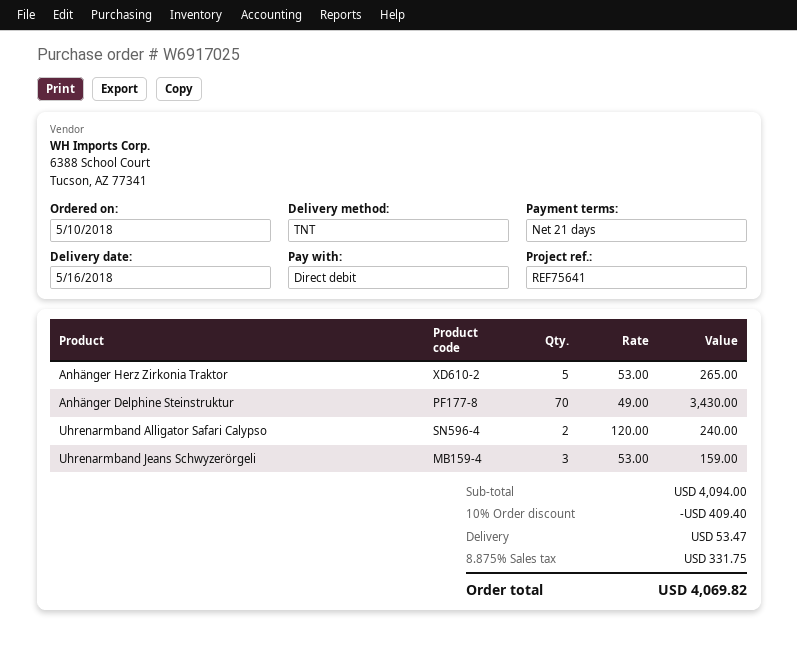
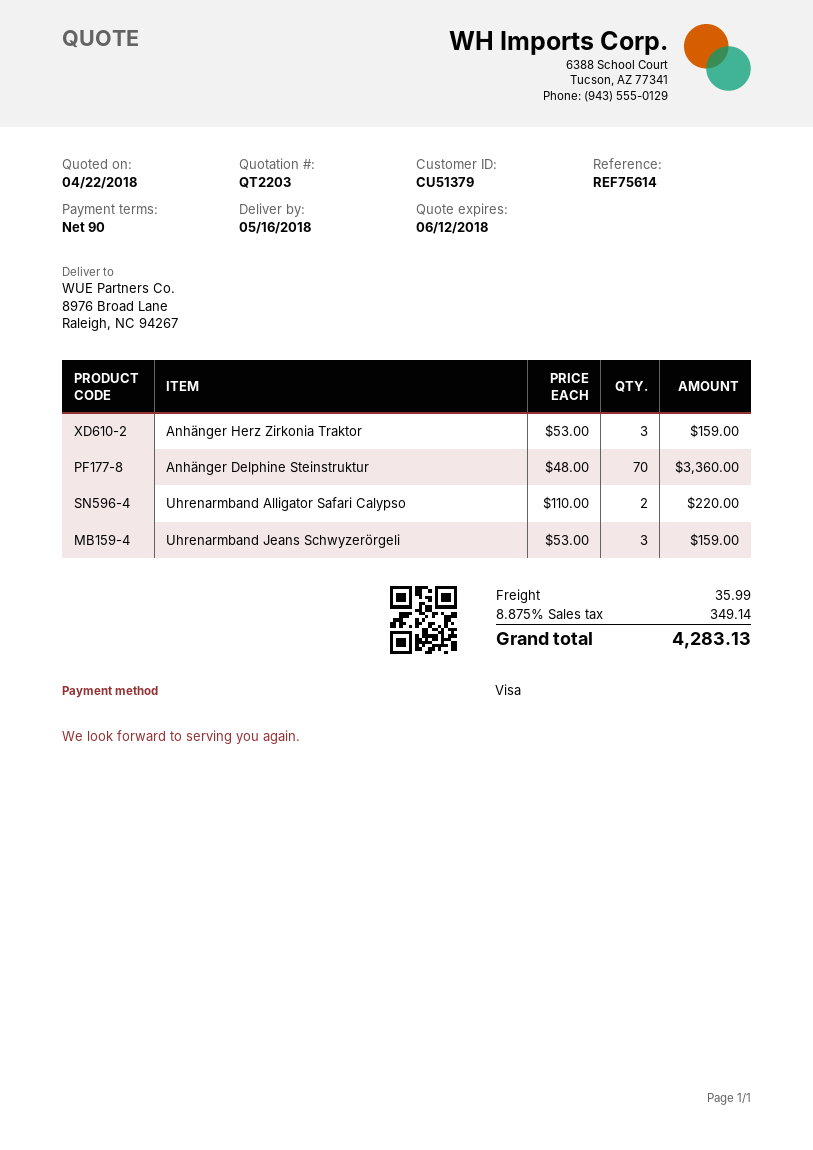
payment terms: 21 days -> 90 days
reference: REF75641 -> REF75614
payment method: direct debit -> Visa
Anhänger Herz Zirkonia Traktor: 5 x 53.00 = 265.00 -> 3 x 53.00 = 159.00
Anhänger Delphine Steinstruktur: 70 x 49.00 = 3430.00 -> 70 x 48.00 = 3360.00
Uhrenarmband Alligator Safari Calypso: 2 x 120.00 = 240.00 -> 2 x 110.00 = 220.00
discount: 10% = 409.40 -> none
shipping: 53.47 -> 35.99
tax: 8.875% = 331.75 -> 8.875% = 349.14
total: 4069.82 -> 4283.13

